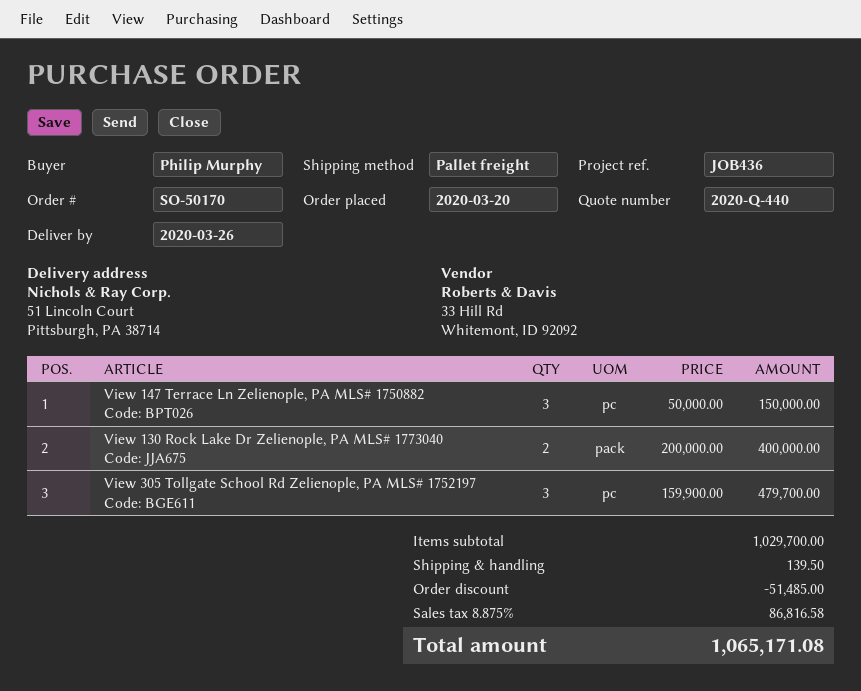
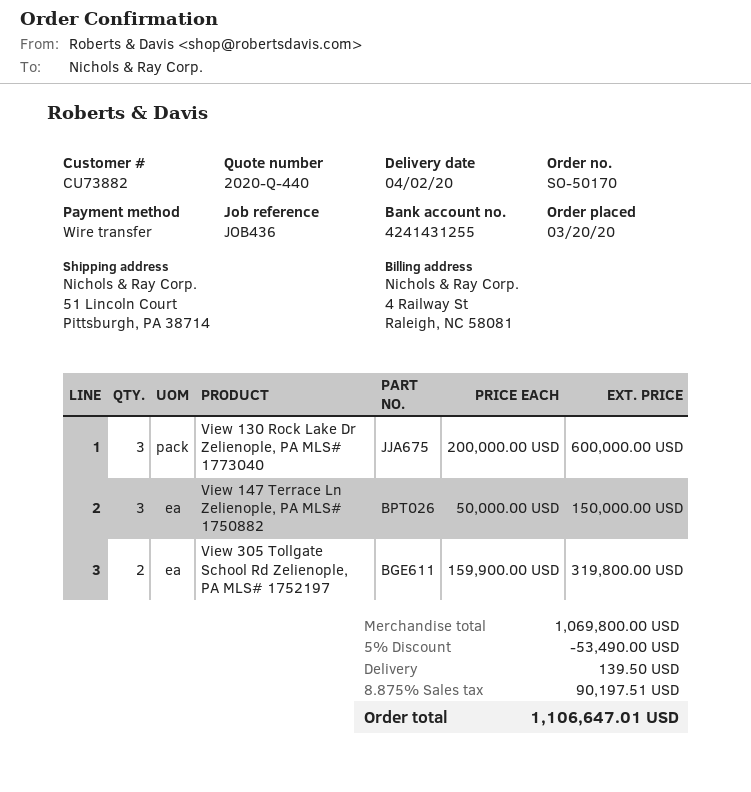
delivery date: 2020-03-26 -> 2020-04-02
View 130 Rock Lake Dr Zelienople, PA MLS# 1773040: 2 x 200000.00 = 400000.00 -> 3 x 200000.00 = 600000.00
View 305 Tollgate School Rd Zelienople, PA MLS# 1752197: 3 x 159900.00 = 479700.00 -> 2 x 159900.00 = 319800.00
subtotal: 1029700.00 -> 1069800.00
discount: 51485.00 -> 53490.00
tax: 8.875% = 86816.58 -> 8.875% = 90197.51
total: 1065171.08 -> 1106647.01

